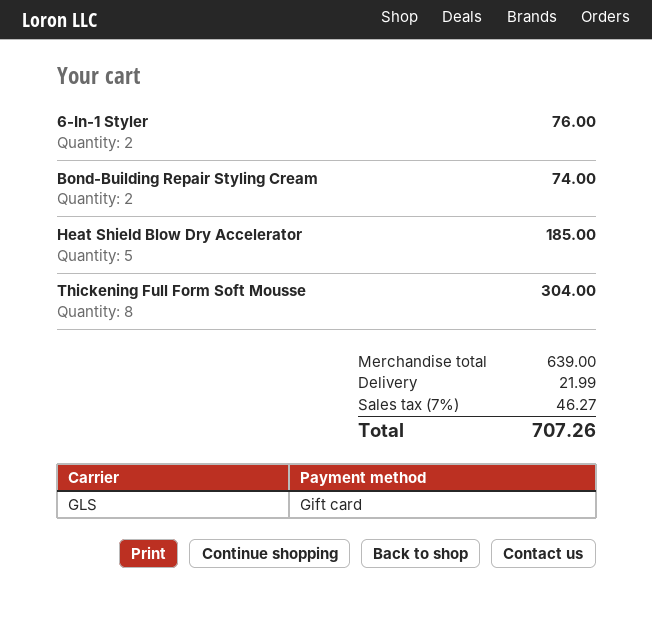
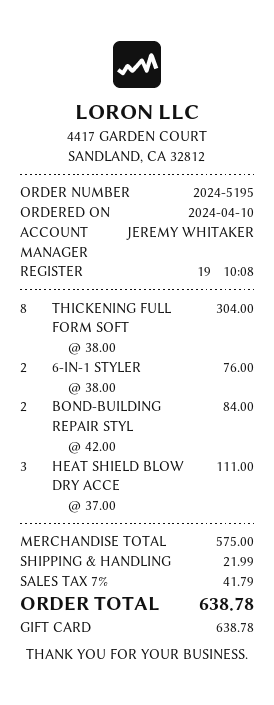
Bond-Building Repair Styling Cream: 2 for 74.00 -> 2 for 84.00
Heat Shield Blow Dry Accelerator: 5 for 185.00 -> 3 for 111.00
subtotal: 639.00 -> 575.00
tax: 7% = 46.27 -> 7% = 41.79
total: 707.26 -> 638.78

